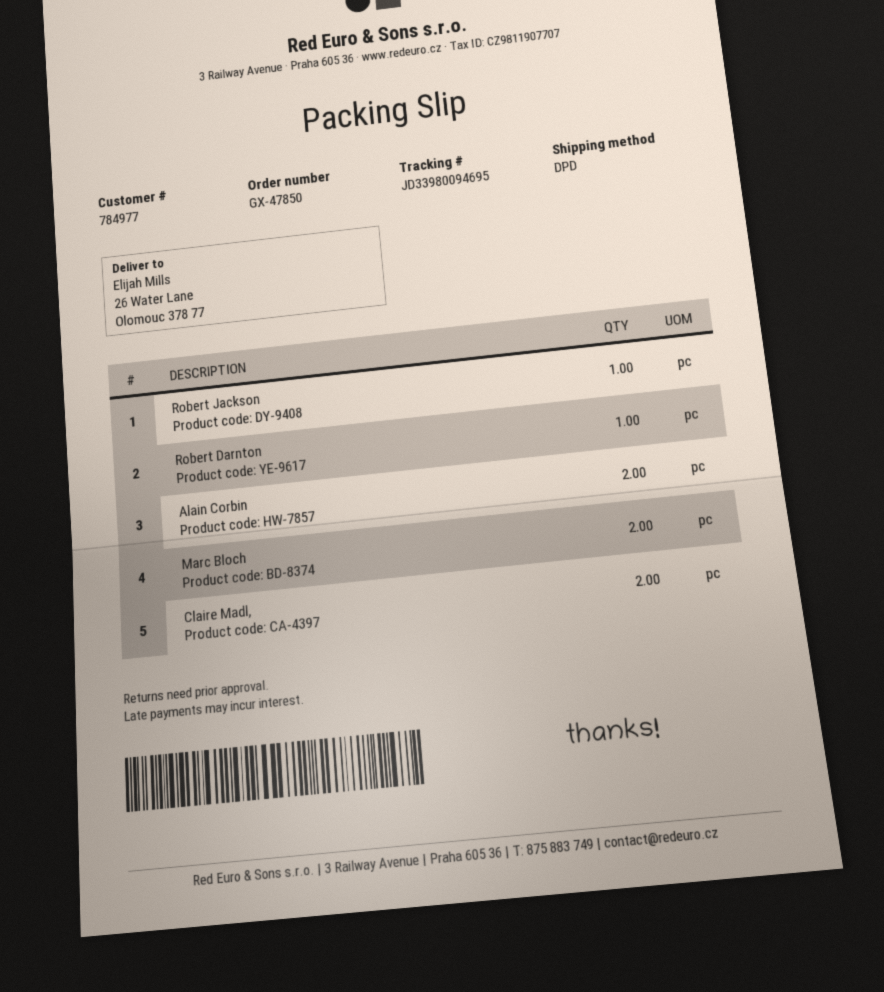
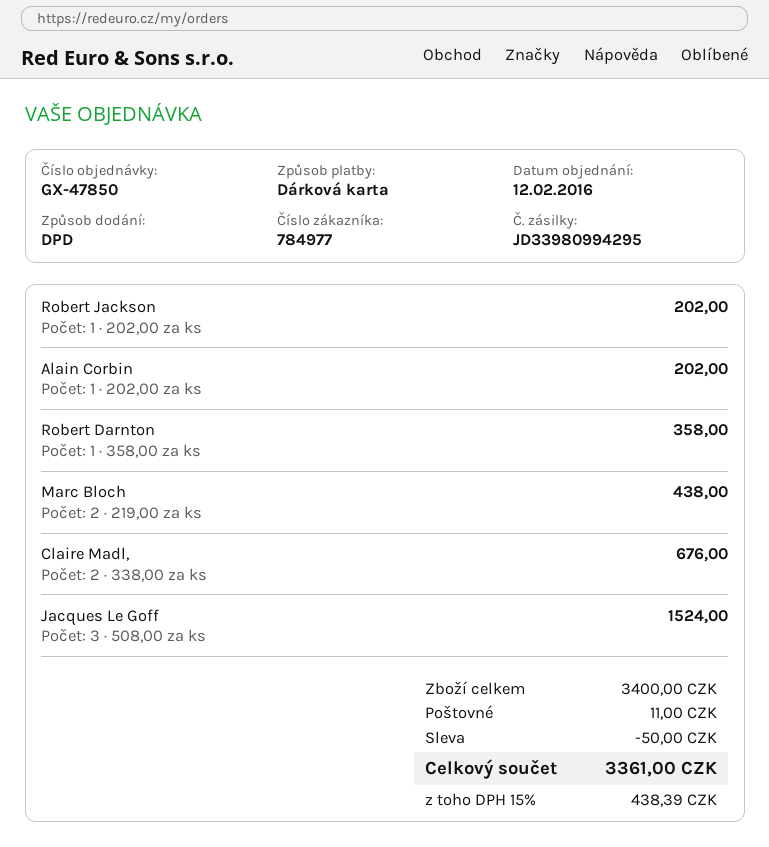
tracking number: JD33980094695 -> JD33980994295
Alain Corbin: 2 -> 1
Jacques Le Goff: none -> 3

